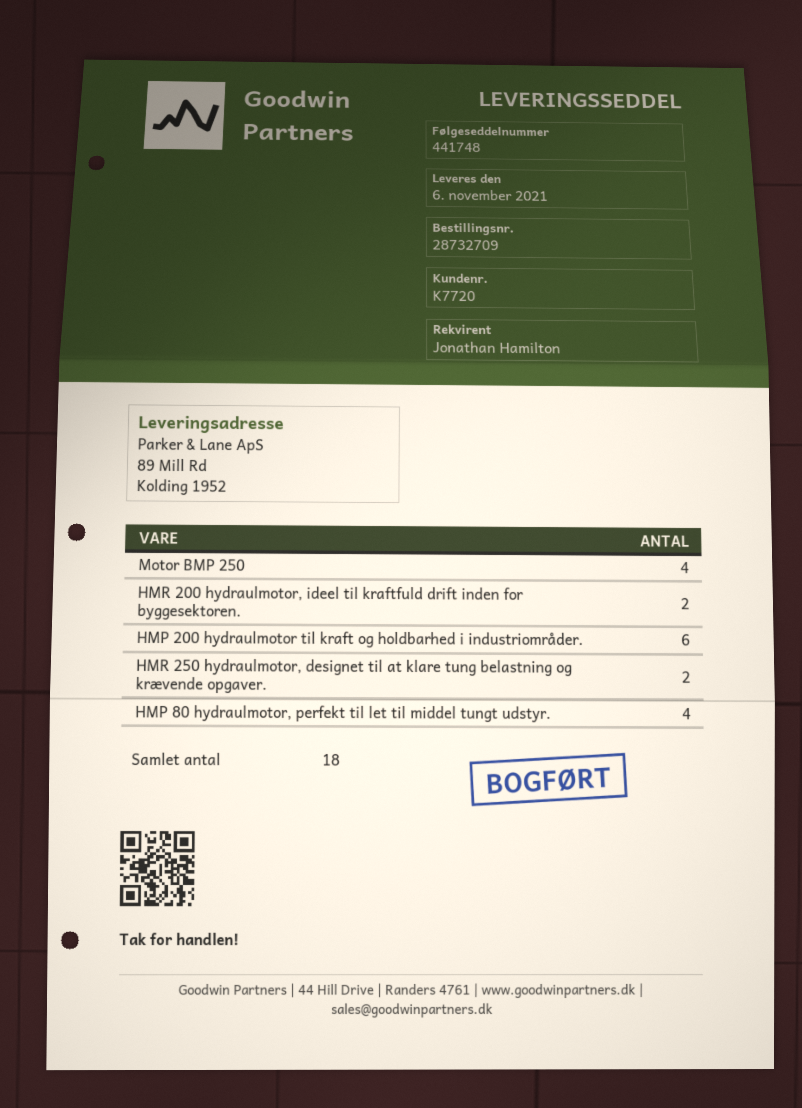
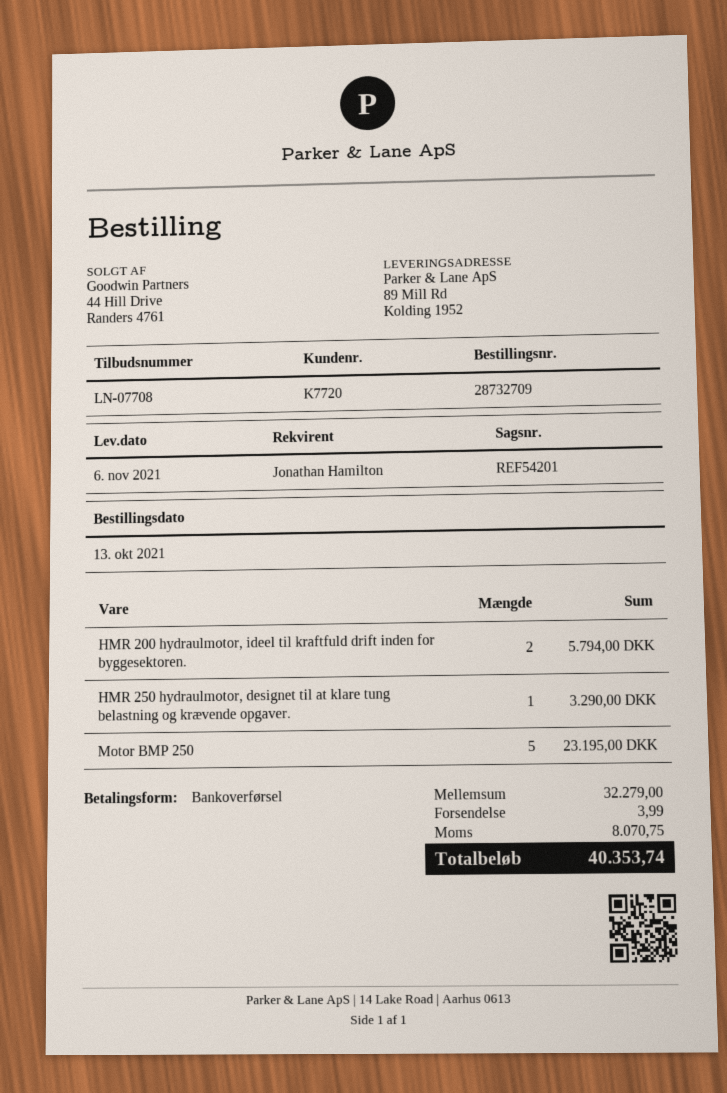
Motor BMP 250: 4 -> 5
HMP 200 hydraulmotor til kraft og holdbarhed i industriområder.: 6 -> none
HMR 250 hydraulmotor, designet til at klare tung belastning og krævende opgaver.: 2 -> 1
HMP 80 hydraulmotor, perfekt til let til middel tungt udstyr.: 4 -> none

